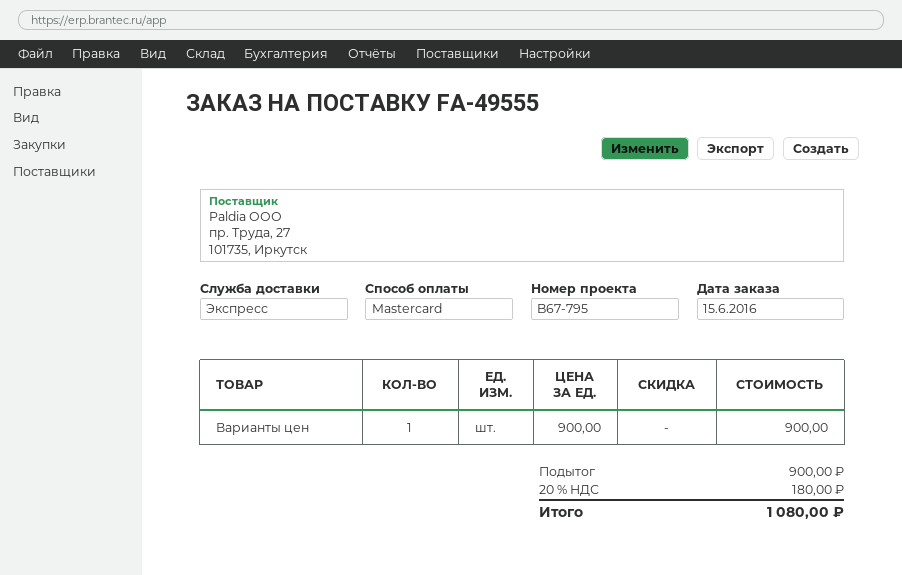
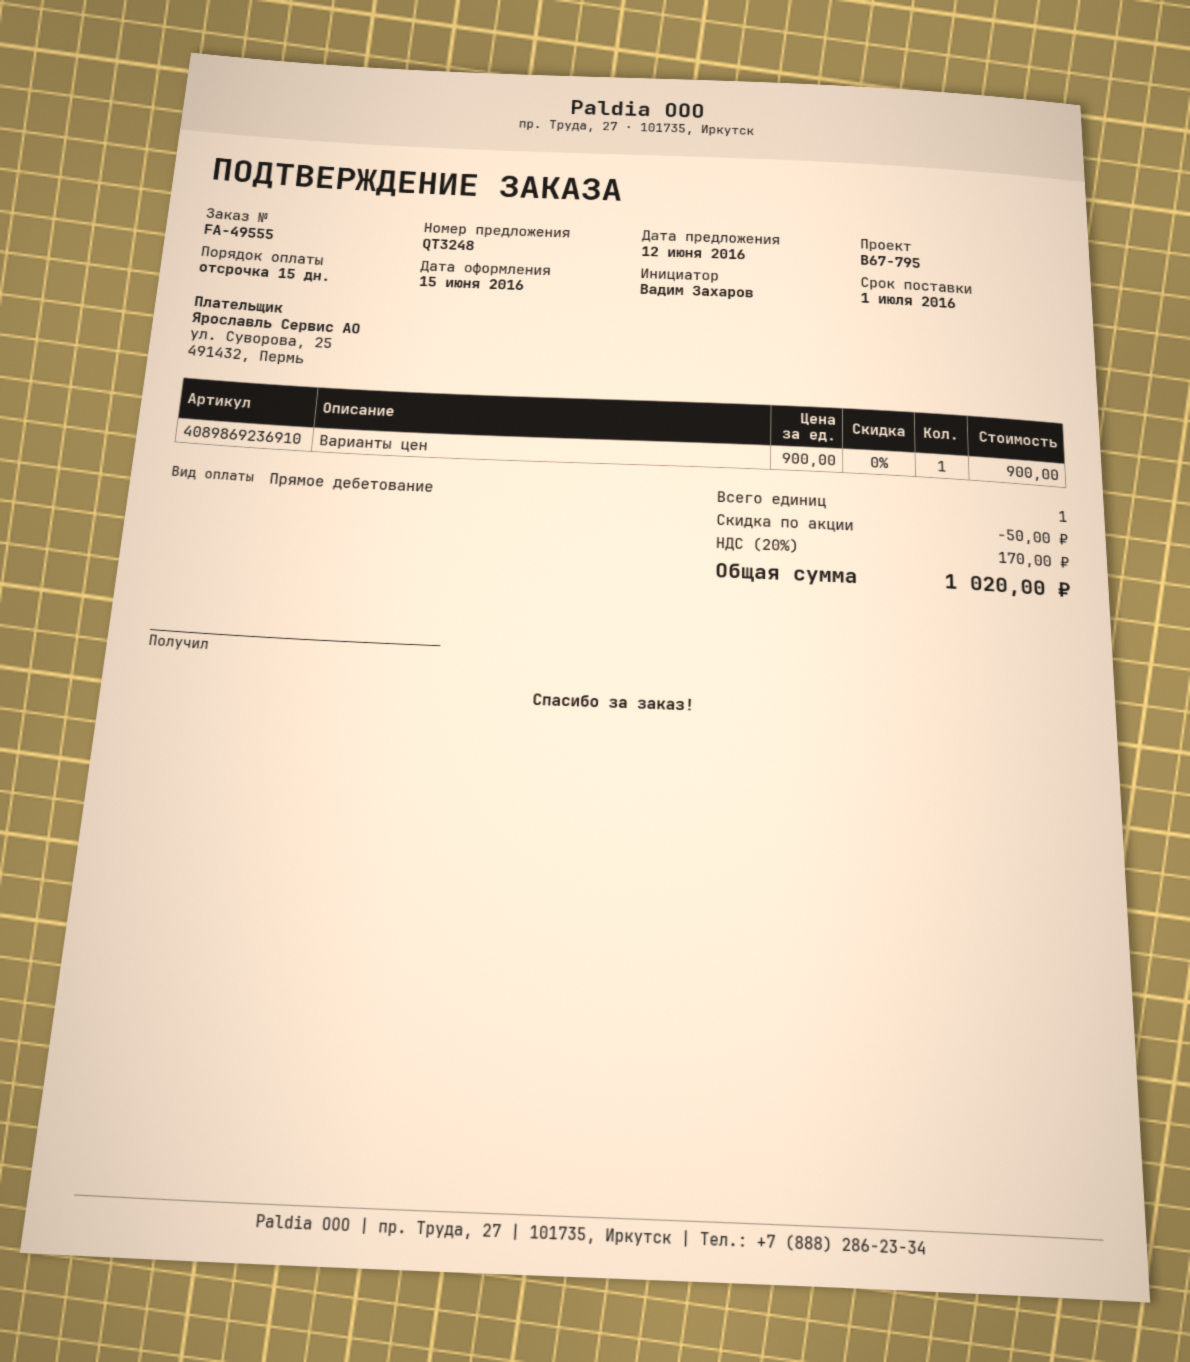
payment method: Mastercard -> direct debit
discount: none -> 50.00
tax: 20% = 180.00 -> 20% = 170.00
total: 1080.00 -> 1020.00

